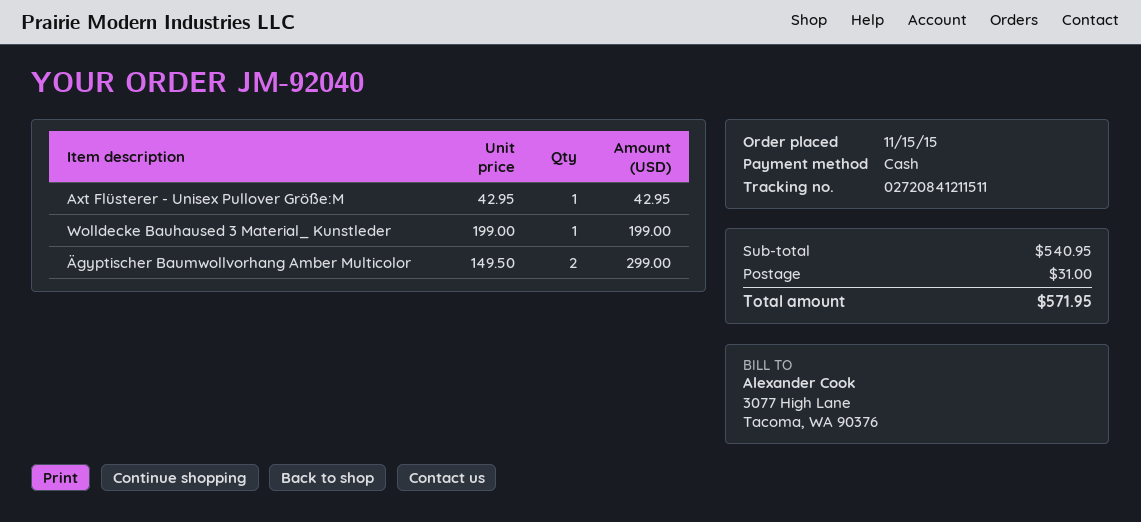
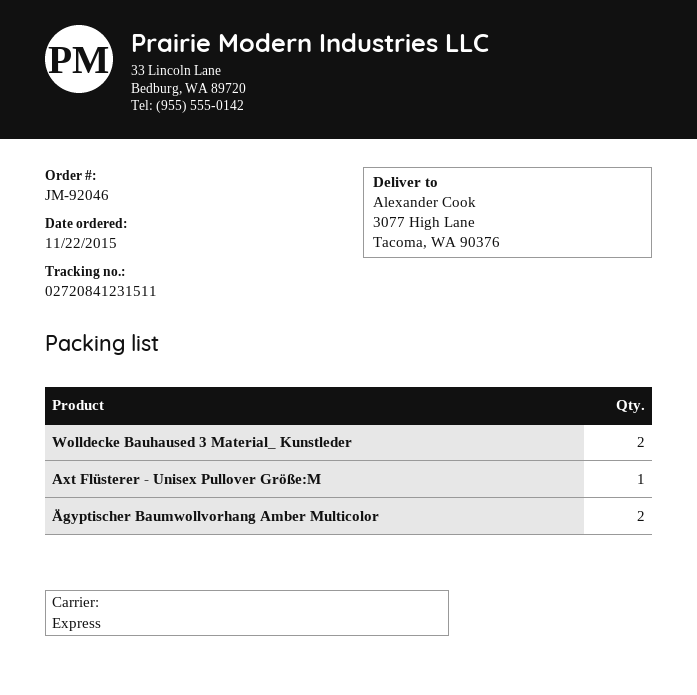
order number: JM-92040 -> JM-92046
order date: 2015-11-15 -> 2015-11-22
tracking number: 02720841211511 -> 02720841231511
Wolldecke Bauhaused 3 Material_ Kunstleder: 1 -> 2

